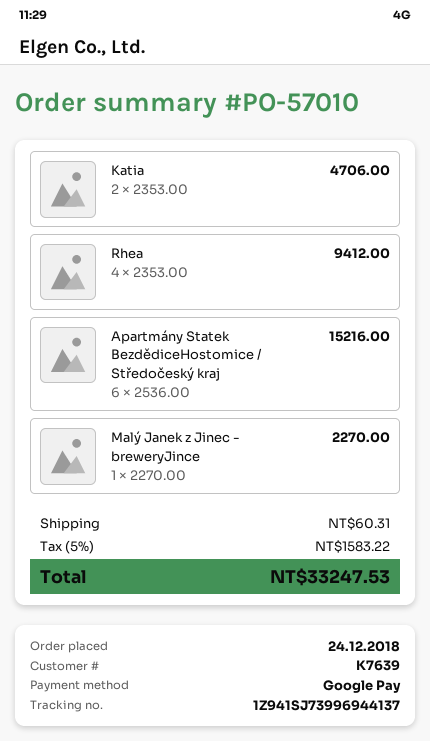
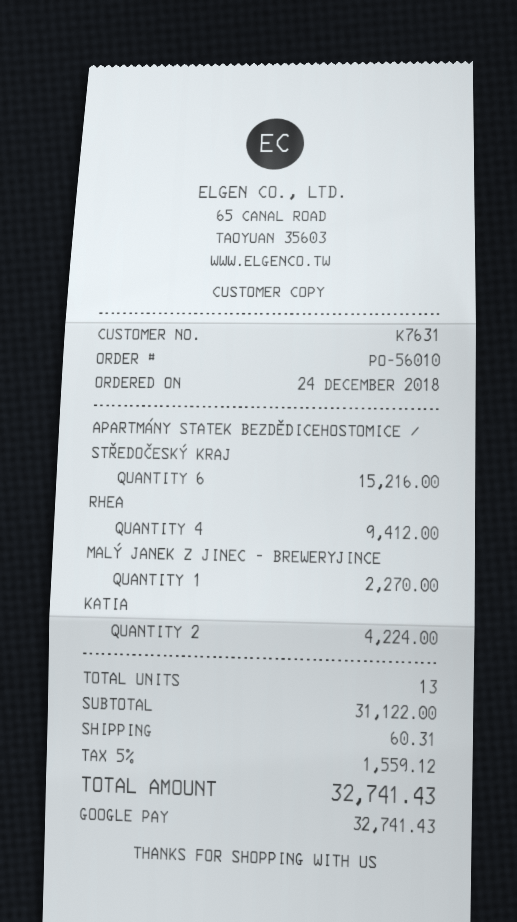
order number: PO-57010 -> PO-56010
customer number: K7639 -> K7631
Katia: 2 for 4706.00 -> 2 for 4224.00
tax: 5% = 1583.22 -> 5% = 1559.12
total: 33247.53 -> 32741.43

